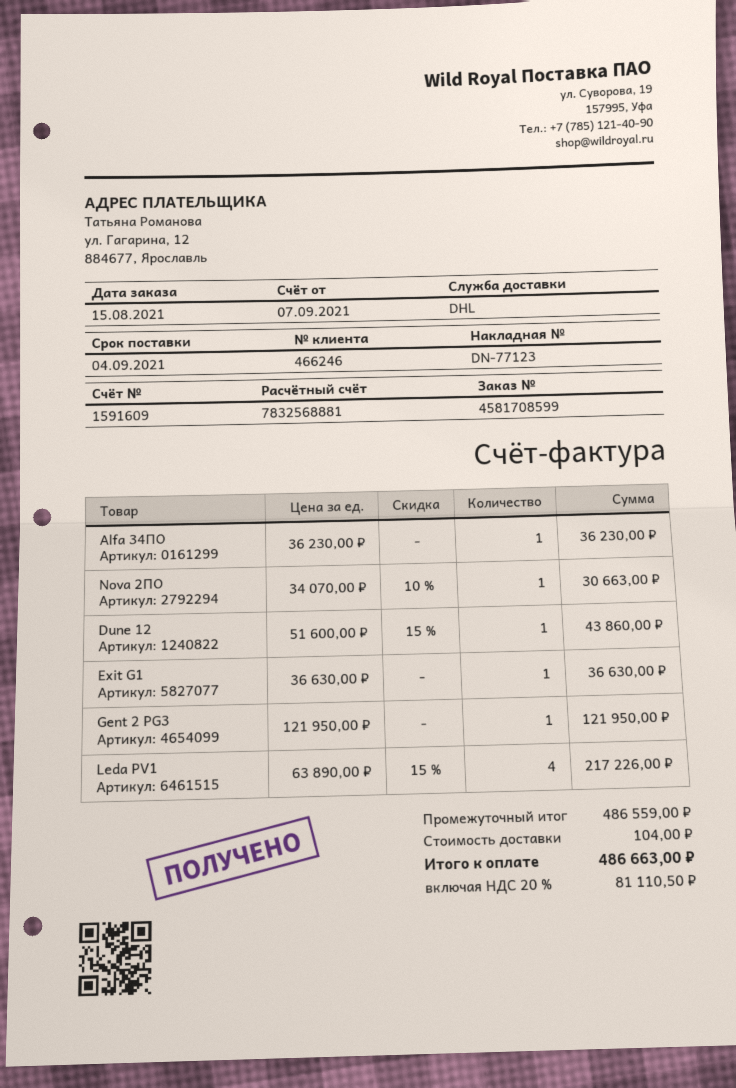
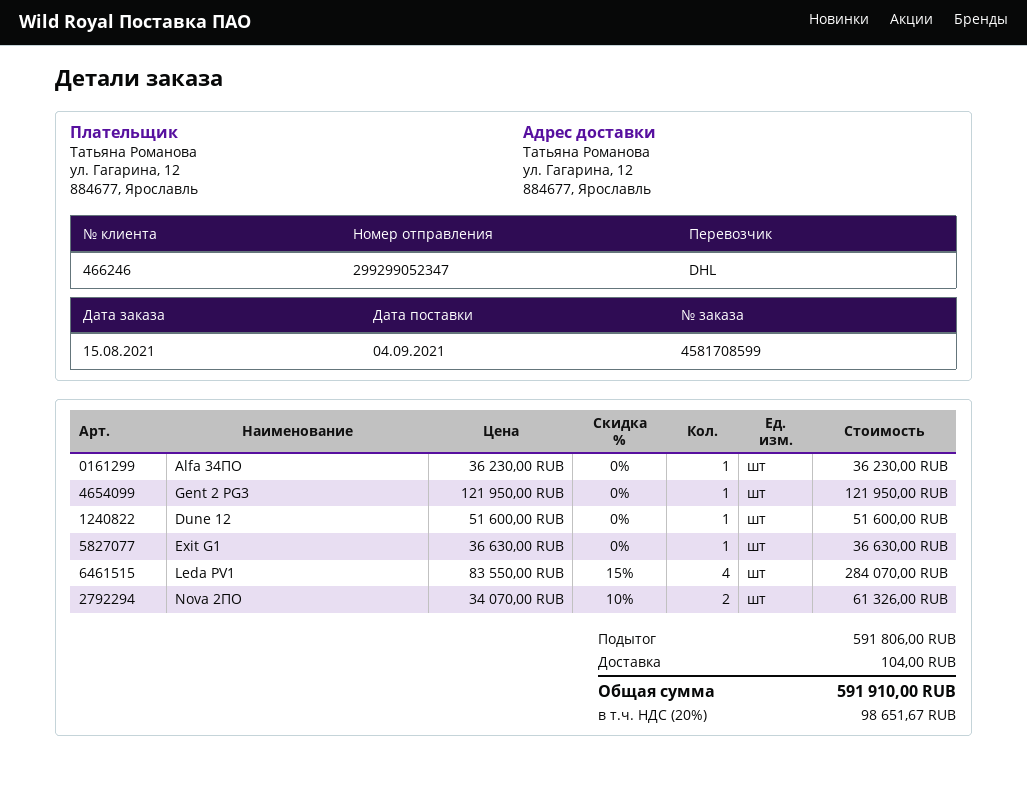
Nova 2ПО: 1 x 34070.00 - 10% = 30663.00 -> 2 x 34070.00 - 10% = 61326.00
Dune 12: 1 x 51600.00 - 15% = 43860.00 -> 1 x 51600.00 = 51600.00
Leda PV1: 4 x 63890.00 - 15% = 217226.00 -> 4 x 83550.00 - 15% = 284070.00
subtotal: 486559.00 -> 591806.00
tax: 20% = 81110.50 -> 20% = 98651.67
total: 486663.00 -> 591910.00

